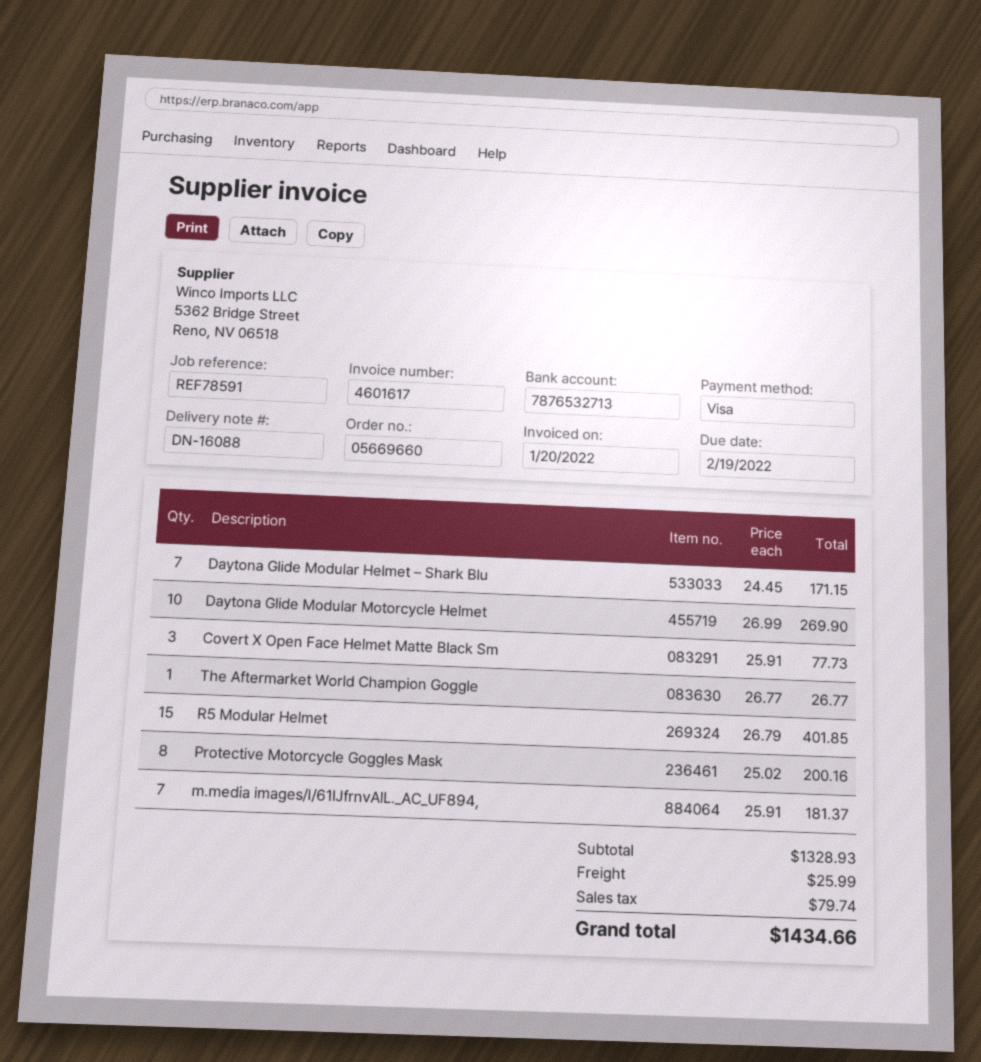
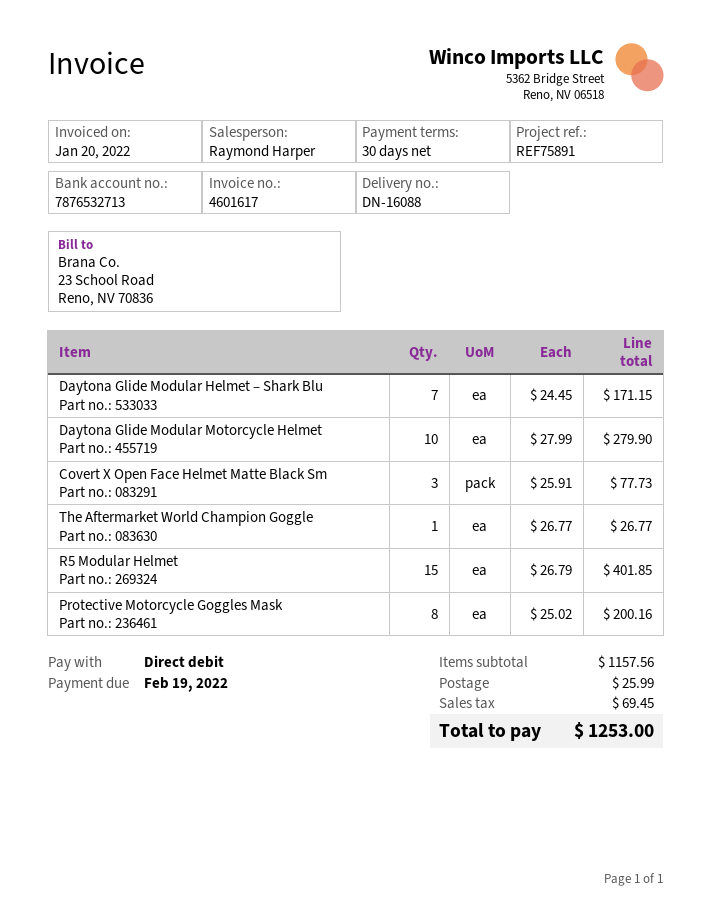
reference: REF78591 -> REF75891
payment method: Visa -> direct debit
Daytona Glide Modular Motorcycle Helmet: 10 x 26.99 = 269.90 -> 10 x 27.99 = 279.90
m.media images/I/61lJfrnvAlL._AC_UF894,: 7 x 25.91 = 181.37 -> none
subtotal: 1328.93 -> 1157.56
tax: 79.74 -> 69.45
total: 1434.66 -> 1253.00

